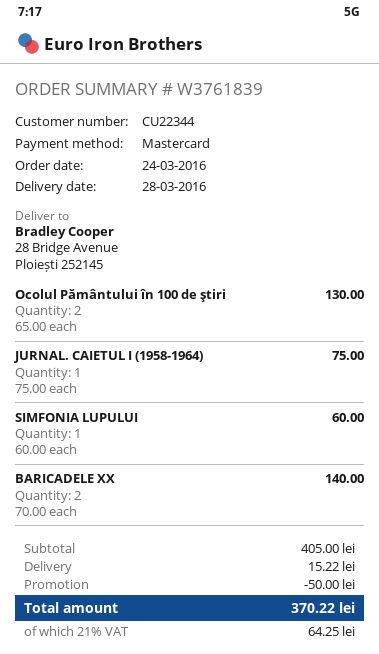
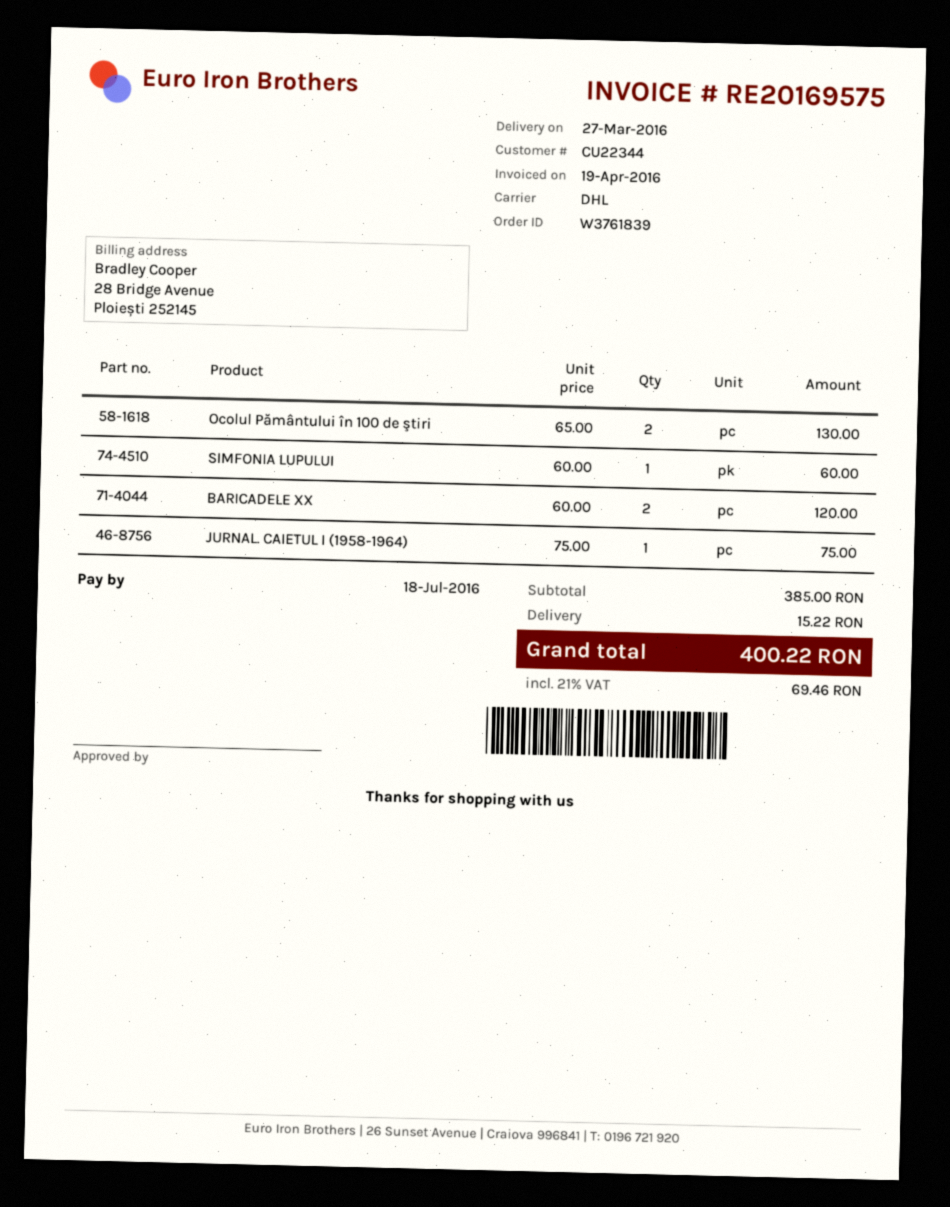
delivery date: 2016-03-28 -> 2016-03-27
BARICADELE XX: 2 x 70.00 = 140.00 -> 2 x 60.00 = 120.00
subtotal: 405.00 -> 385.00
discount: 50.00 -> none
tax: 21% = 64.25 -> 21% = 69.46
total: 370.22 -> 400.22

